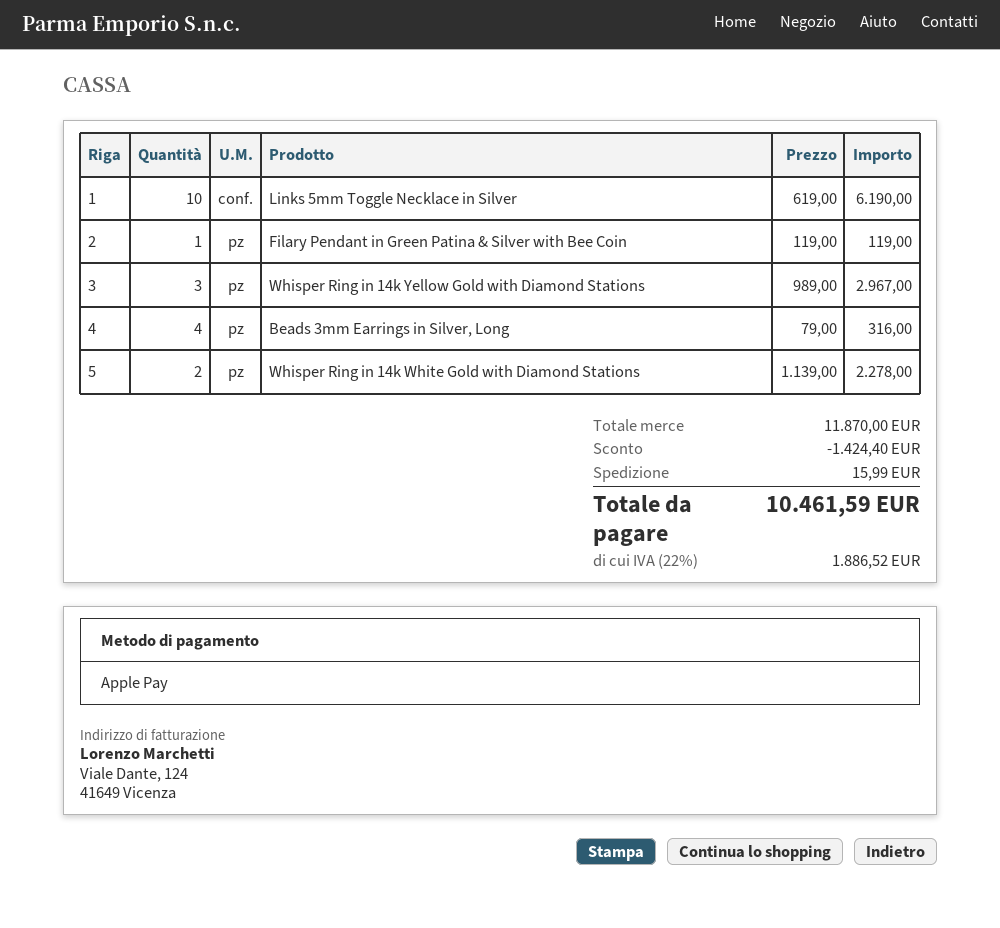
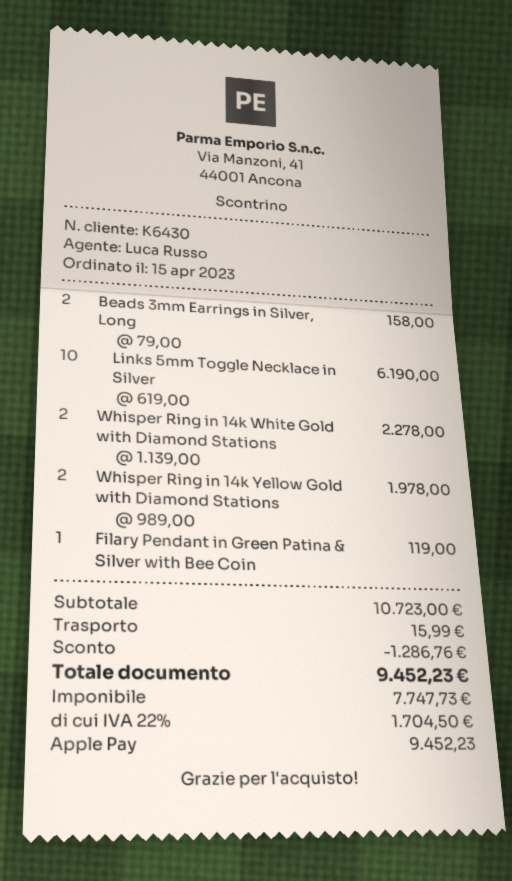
Whisper Ring in 14k Yellow Gold with Diamond Stations: 3 x 989.00 = 2967.00 -> 2 x 989.00 = 1978.00
Beads 3mm Earrings in Silver, Long: 4 x 79.00 = 316.00 -> 2 x 79.00 = 158.00
subtotal: 11870.00 -> 10723.00
discount: 1424.40 -> 1286.76
tax: 22% = 1886.52 -> 22% = 1704.50
total: 10461.59 -> 9452.23

